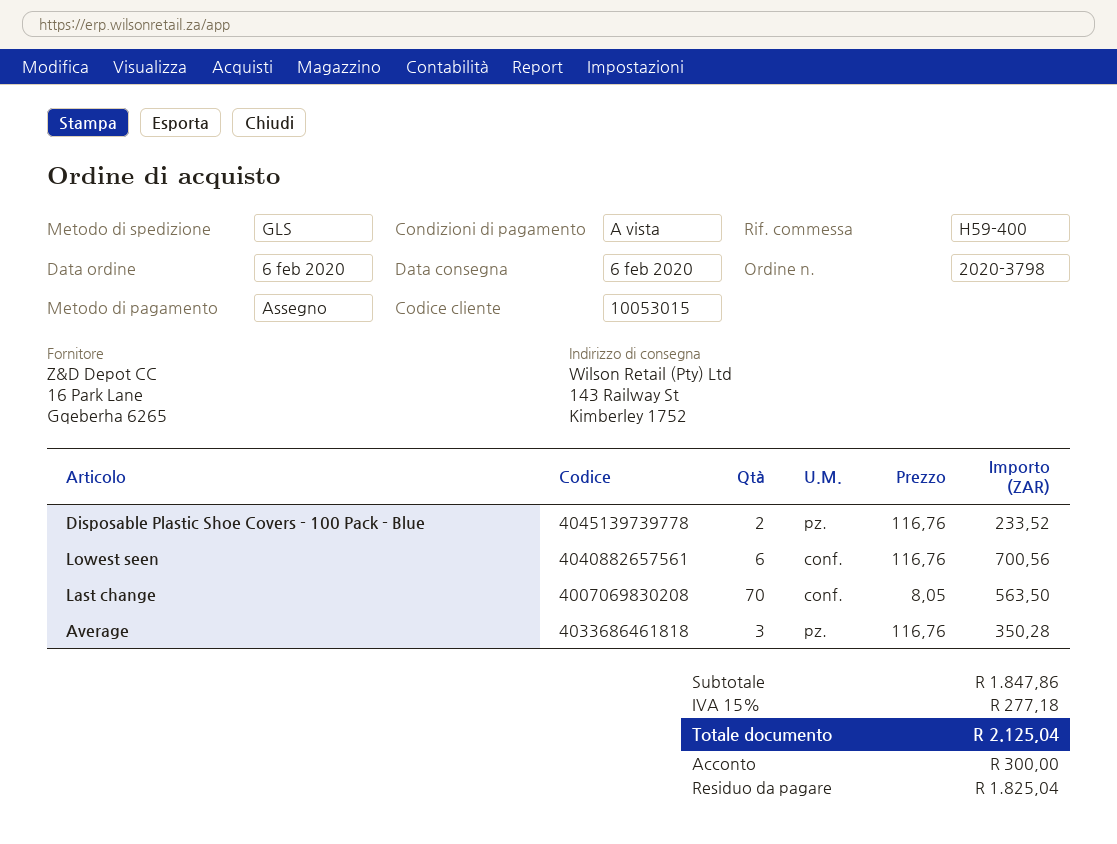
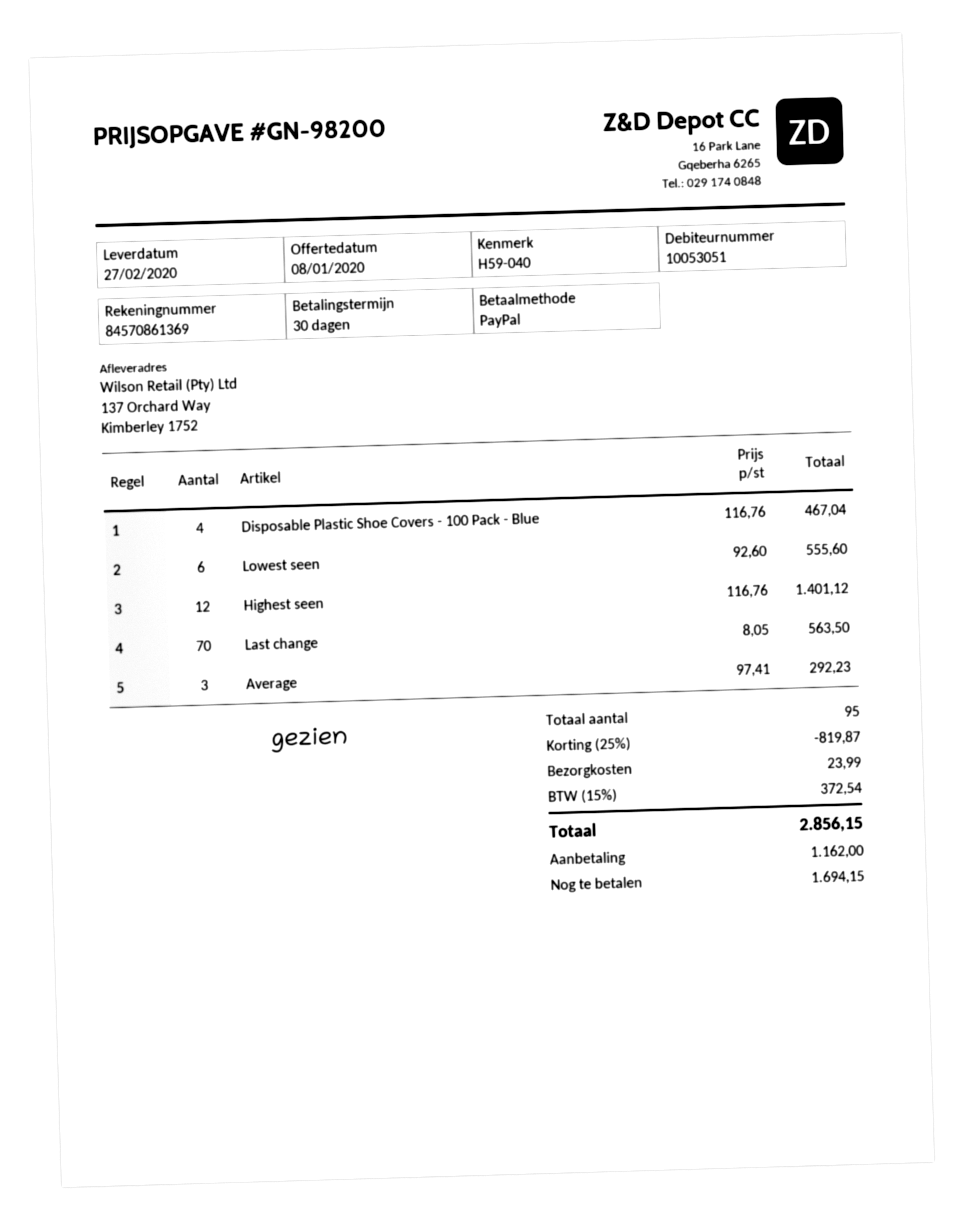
delivery date: 2020-02-06 -> 2020-02-27
payment terms: on receipt -> 30 days
customer number: 10053015 -> 10053051
reference: H59-400 -> H59-040
payment method: cheque -> PayPal
ship to: 143 Railway St, Kimberley 1752 -> 137 Orchard Way, Kimberley 1752
Disposable Plastic Shoe Covers - 100 Pack - Blue: 2 x 116.76 = 233.52 -> 4 x 116.76 = 467.04
Lowest seen: 6 x 116.76 = 700.56 -> 6 x 92.60 = 555.60
Average: 3 x 116.76 = 350.28 -> 3 x 97.41 = 292.23
Highest seen: none -> 12 x 116.76 = 1401.12
discount: none -> 25% = 819.87
shipping: none -> 23.99
tax: 15% = 277.18 -> 15% = 372.54
total: 2125.04 -> 2856.15
deposit: 300.00 -> 1162.00
balance: 1825.04 -> 1694.15

